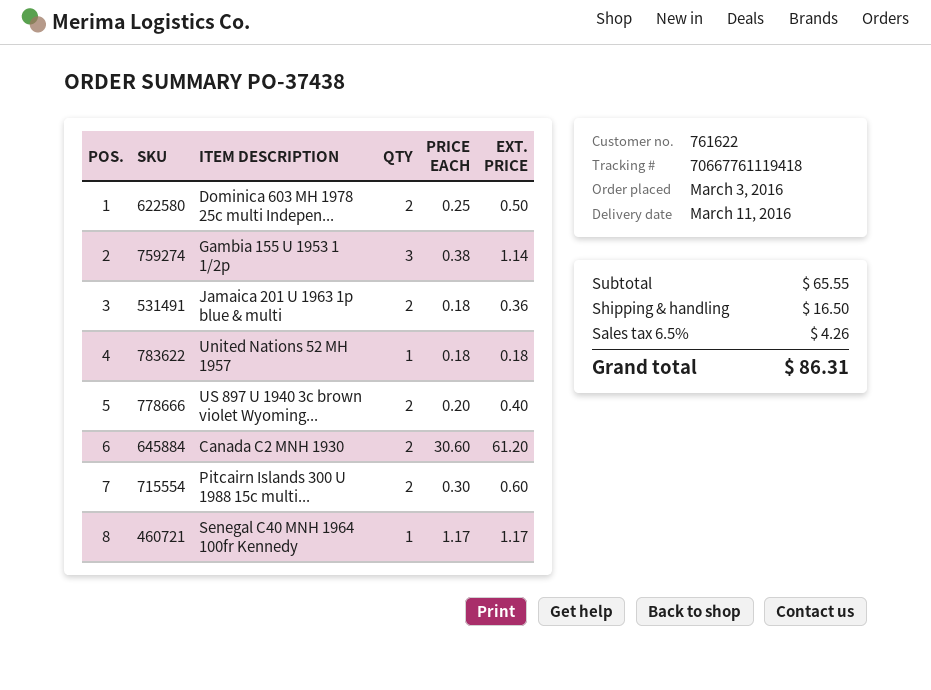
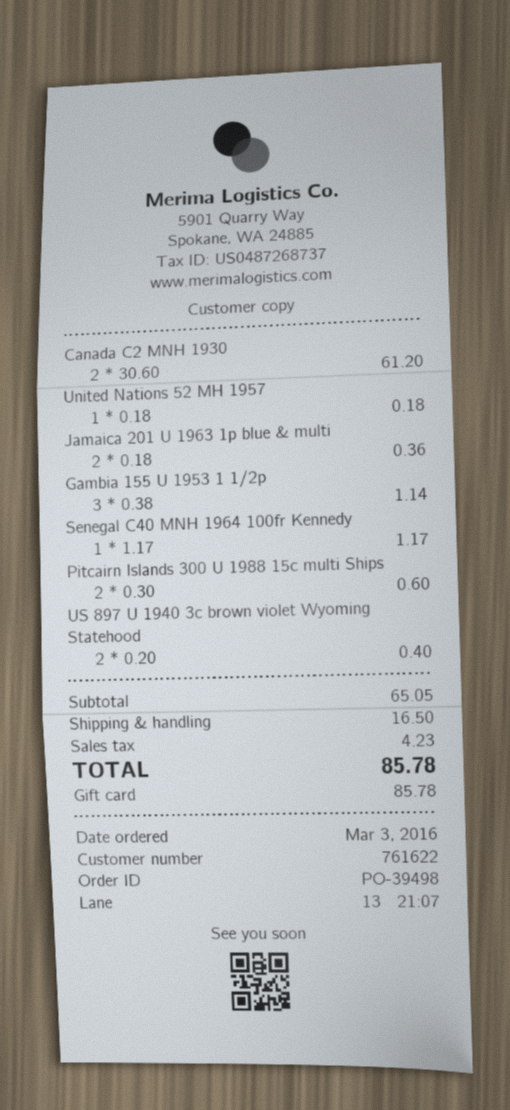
order number: PO-37438 -> PO-39498
Dominica 603 MH 1978 25c multi Indepen...: 2 x 0.25 = 0.50 -> none
subtotal: 65.55 -> 65.05
tax: 4.26 -> 4.23
total: 86.31 -> 85.78

